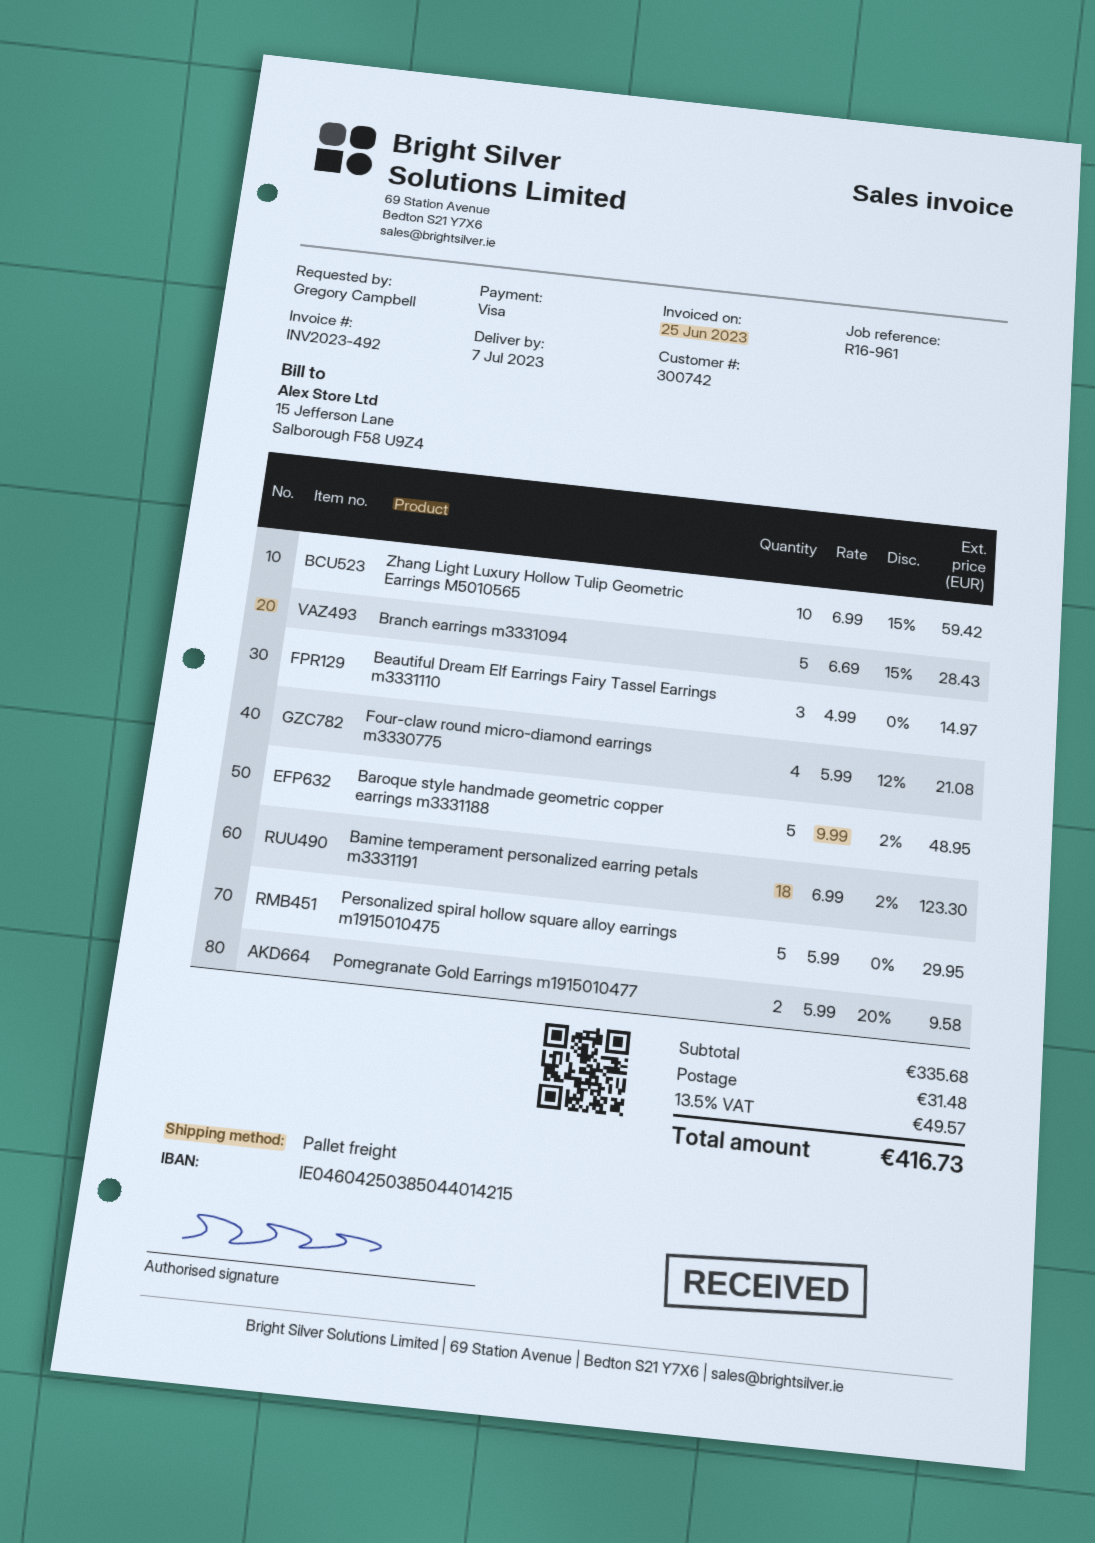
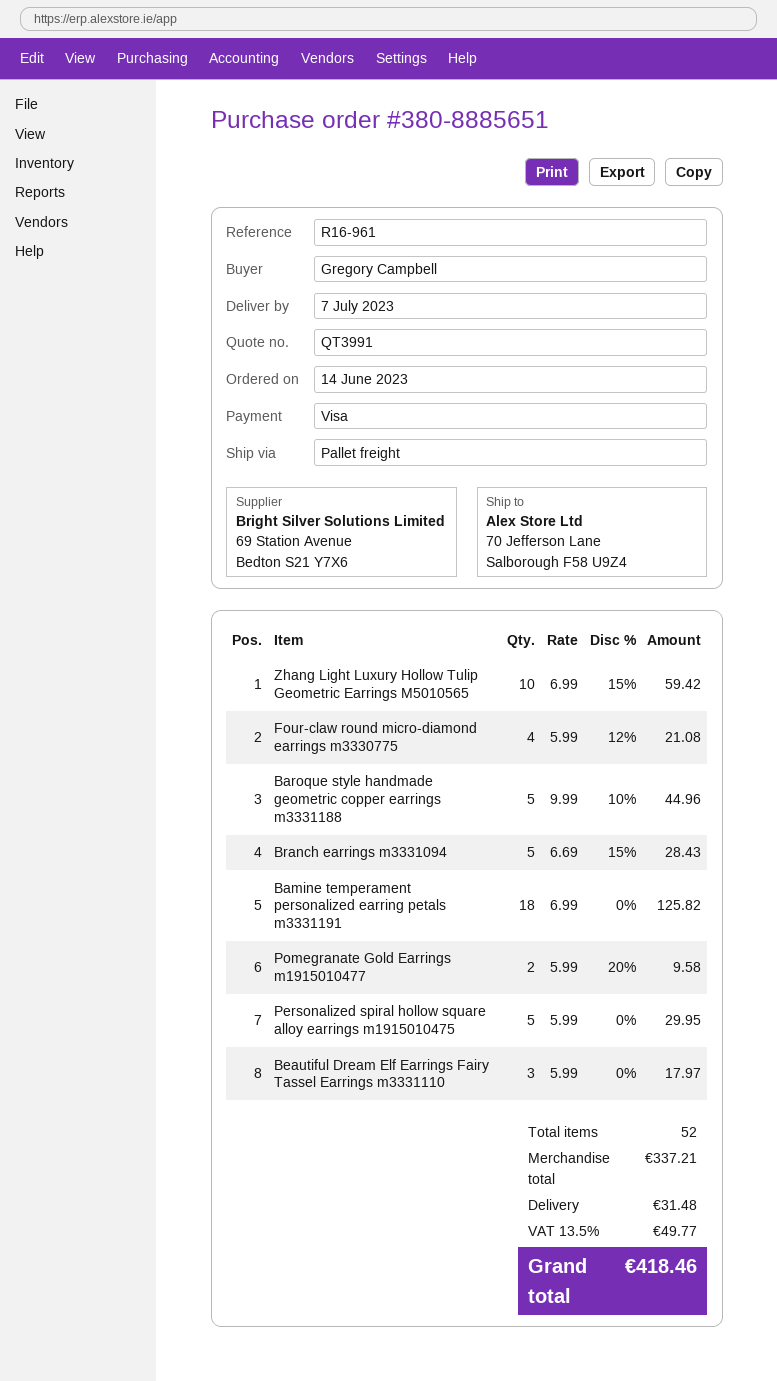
Beautiful Dream Elf Earrings Fairy Tassel Earrings m3331110: 3 x 4.99 = 14.97 -> 3 x 5.99 = 17.97
Baroque style handmade geometric copper earrings m3331188: 5 x 9.99 - 2% = 48.95 -> 5 x 9.99 - 10% = 44.96
Bamine temperament personalized earring petals m3331191: 18 x 6.99 - 2% = 123.30 -> 18 x 6.99 = 125.82
subtotal: 335.68 -> 337.21
tax: 13.5% = 49.57 -> 13.5% = 49.77
total: 416.73 -> 418.46

